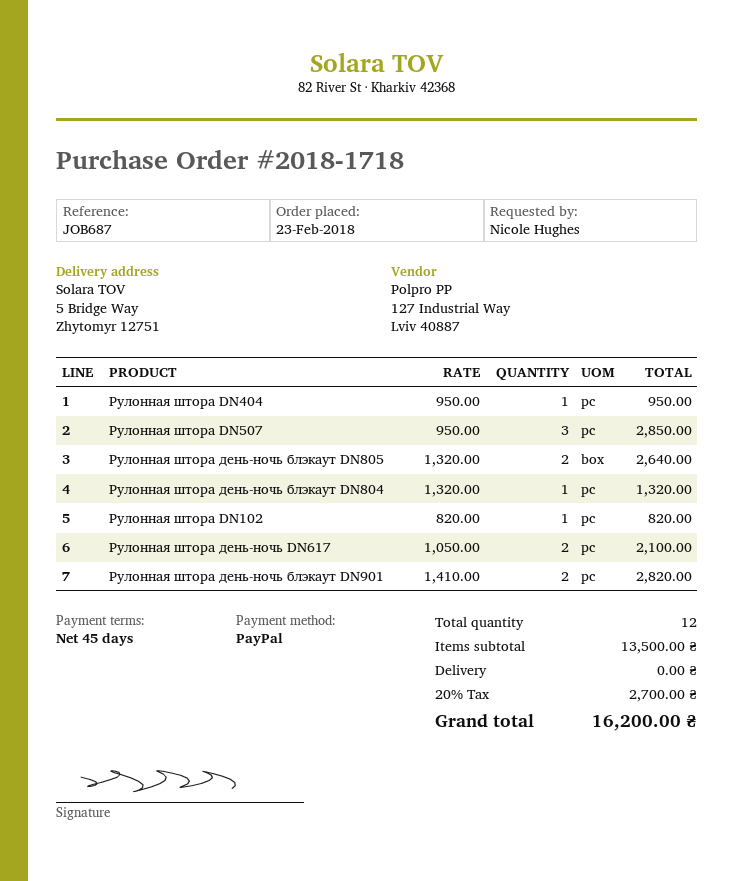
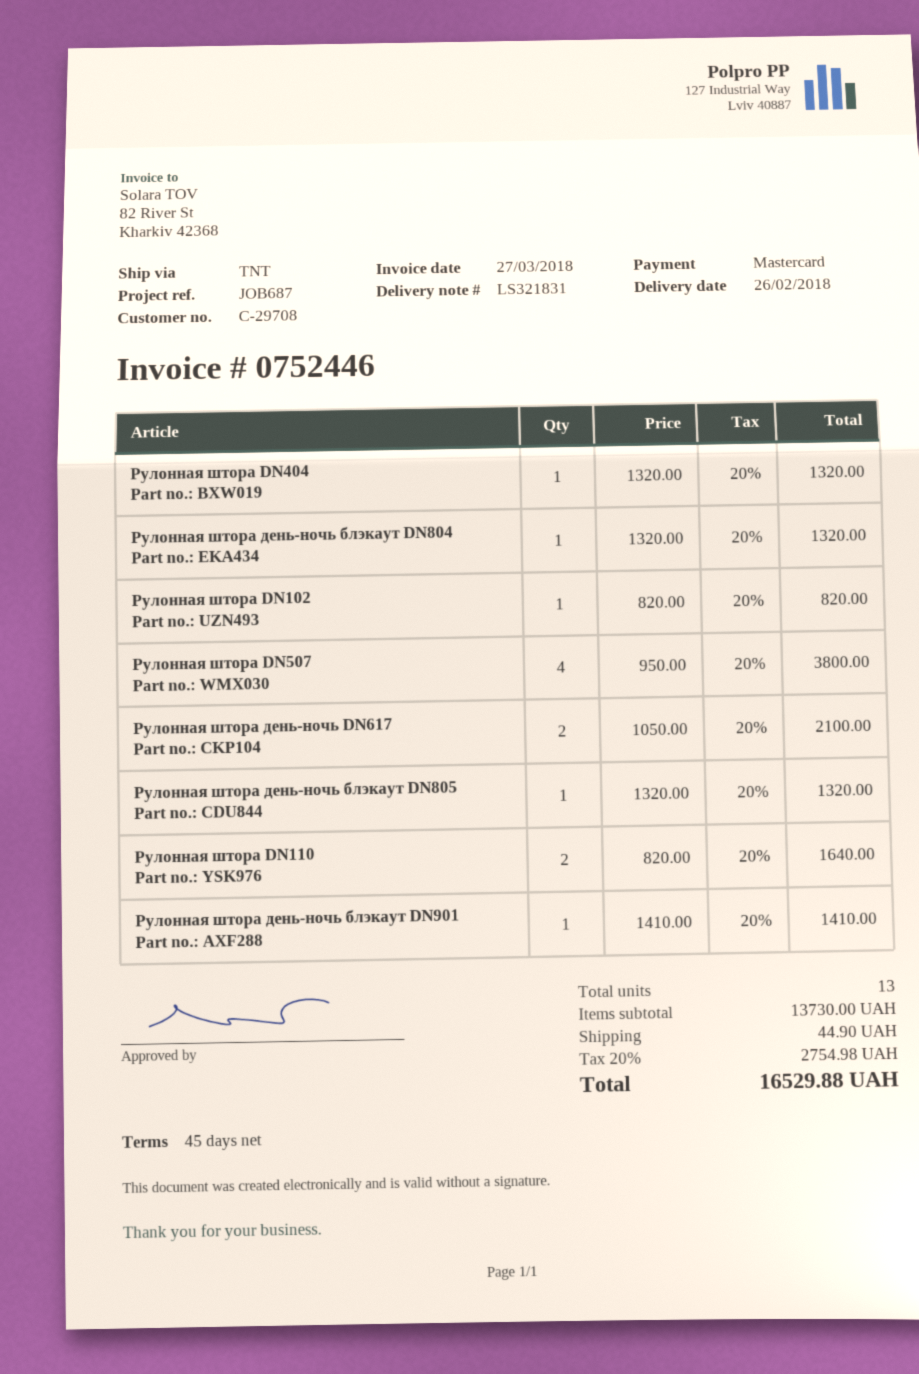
payment method: PayPal -> Mastercard
Рулонная штора DN404: 1 x 950.00 = 950.00 -> 1 x 1320.00 = 1320.00
Рулонная штора DN507: 3 x 950.00 = 2850.00 -> 4 x 950.00 = 3800.00
Рулонная штора день-ночь блэкаут DN805: 2 x 1320.00 = 2640.00 -> 1 x 1320.00 = 1320.00
Рулонная штора день-ночь блэкаут DN901: 2 x 1410.00 = 2820.00 -> 1 x 1410.00 = 1410.00
Рулонная штора DN110: none -> 2 x 820.00 = 1640.00
total quantity: 12 -> 13
subtotal: 13500.00 -> 13730.00
shipping: 0.00 -> 44.90
tax: 20% = 2700.00 -> 20% = 2754.98
total: 16200.00 -> 16529.88

